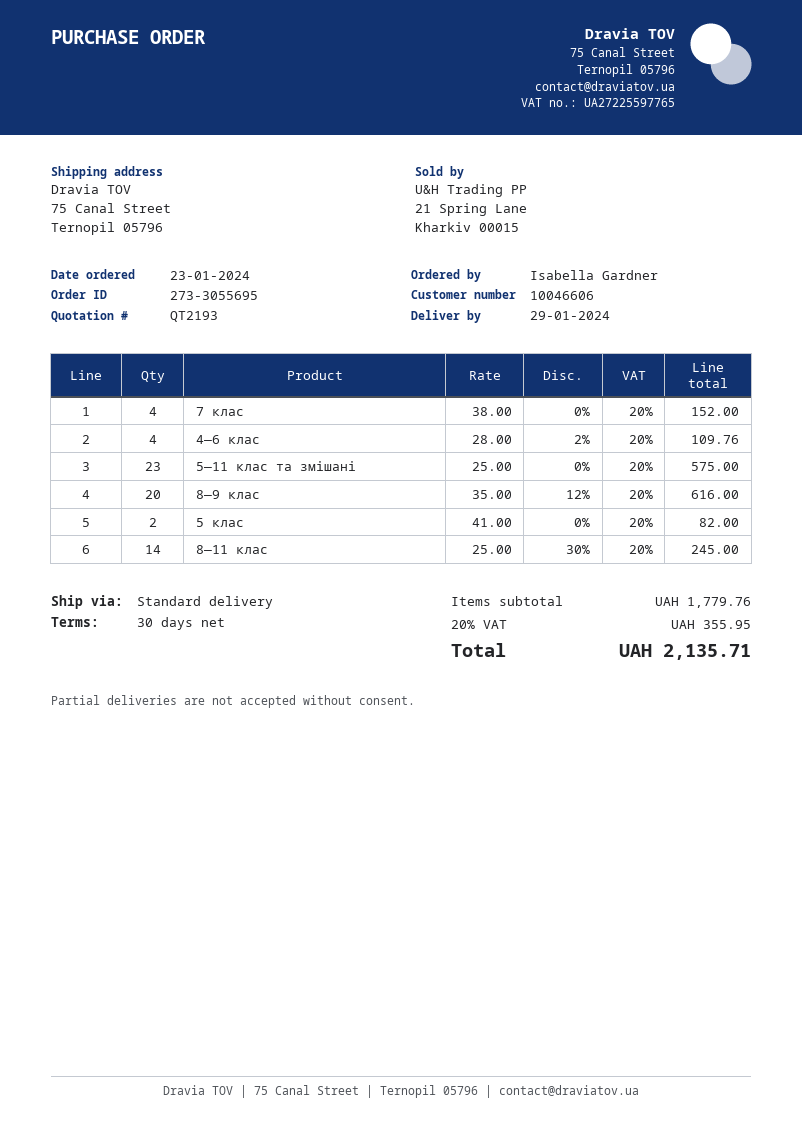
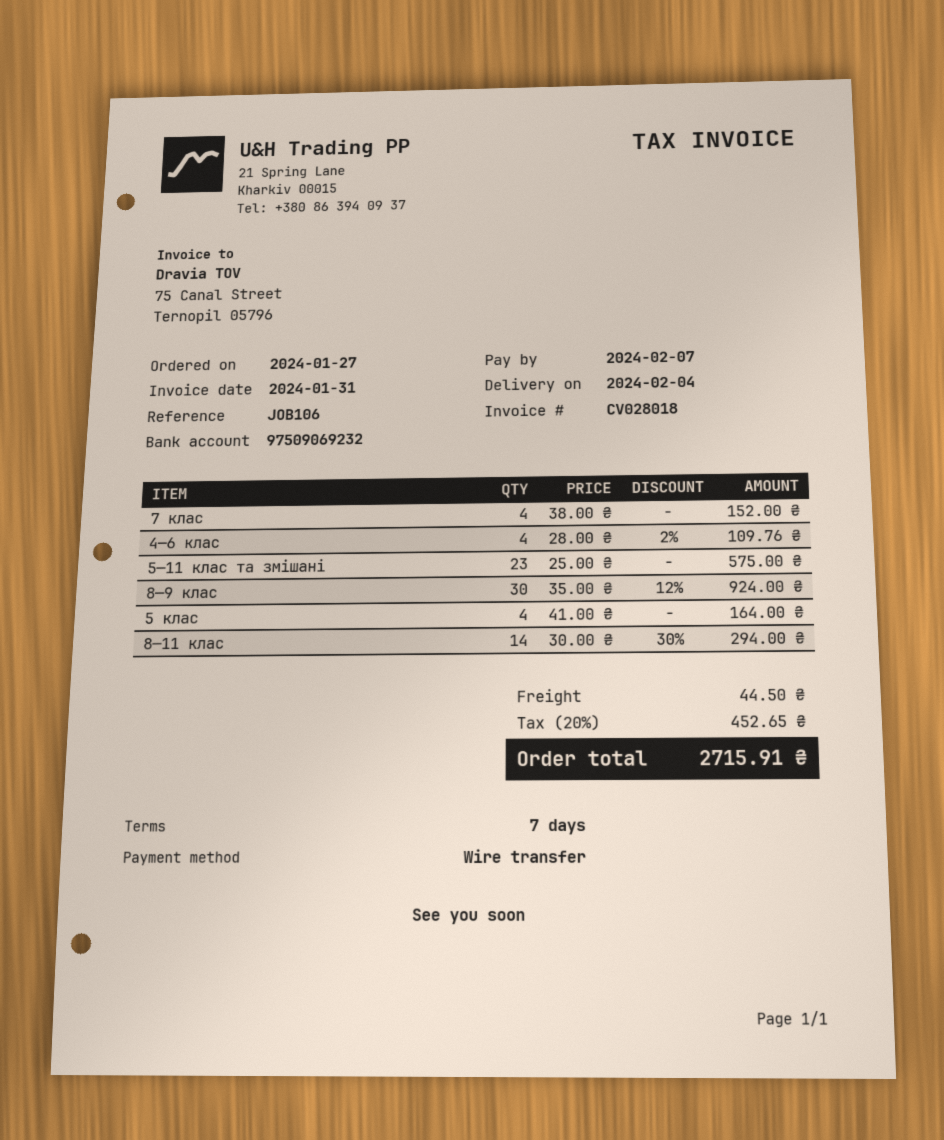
order date: 2024-01-23 -> 2024-01-27
delivery date: 2024-01-29 -> 2024-02-04
payment terms: 30 days -> 7 days
8—9 клас: 20 x 35.00 - 12% = 616.00 -> 30 x 35.00 - 12% = 924.00
5 клас: 2 x 41.00 = 82.00 -> 4 x 41.00 = 164.00
8—11 клас: 14 x 25.00 - 30% = 245.00 -> 14 x 30.00 - 30% = 294.00
shipping: none -> 44.50
tax: 20% = 355.95 -> 20% = 452.65
total: 2135.71 -> 2715.91

